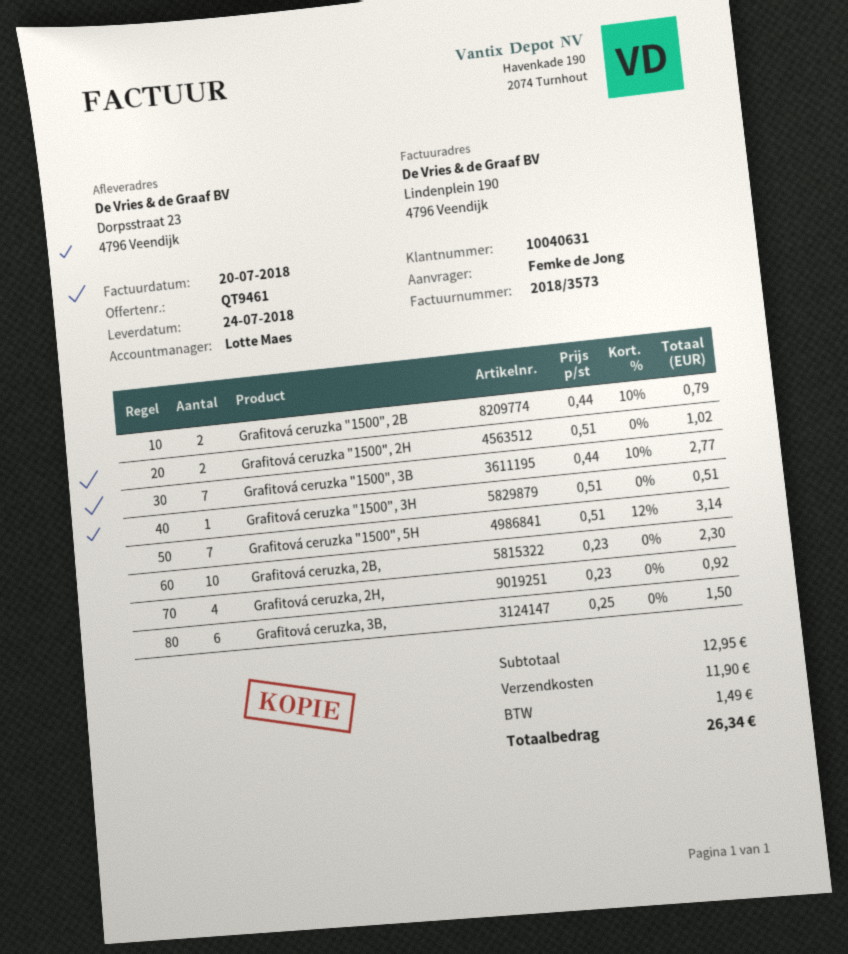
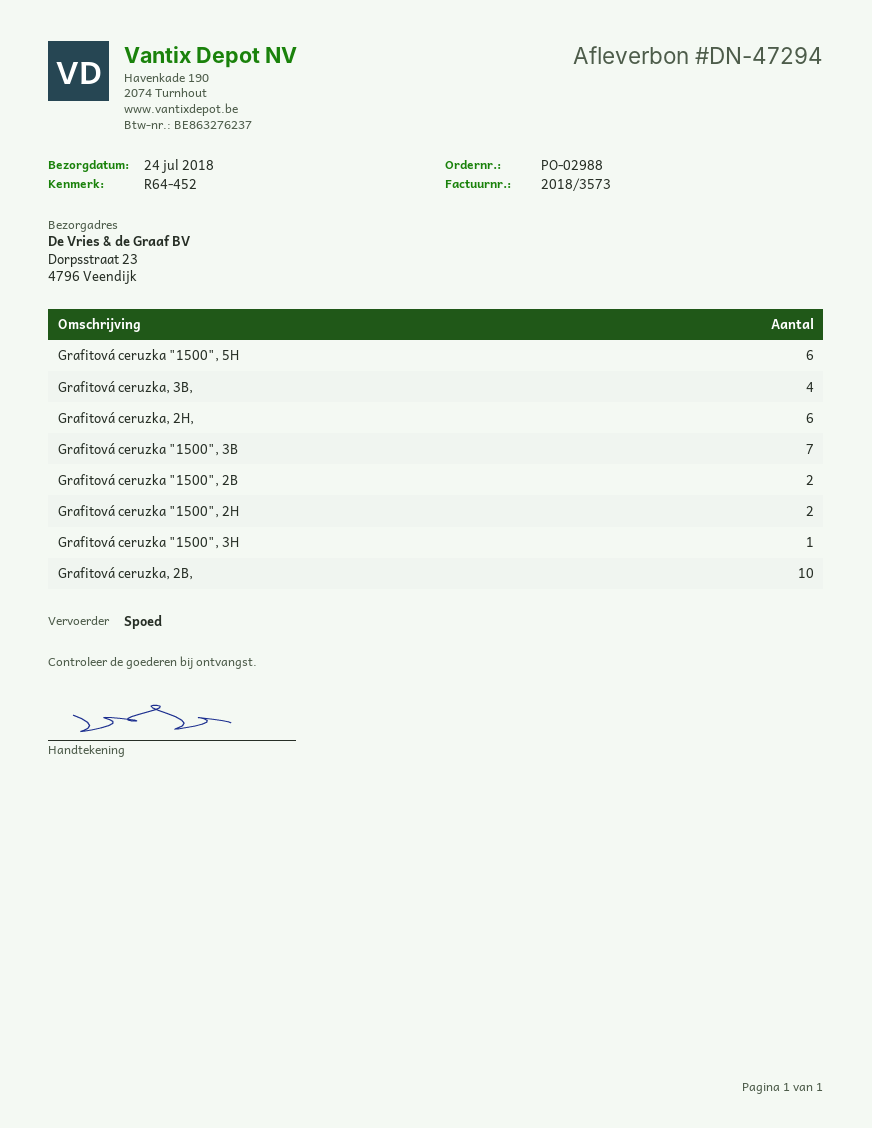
Grafitová ceruzka "1500", 5H: 7 -> 6
Grafitová ceruzka, 2H,: 4 -> 6
Grafitová ceruzka, 3B,: 6 -> 4

